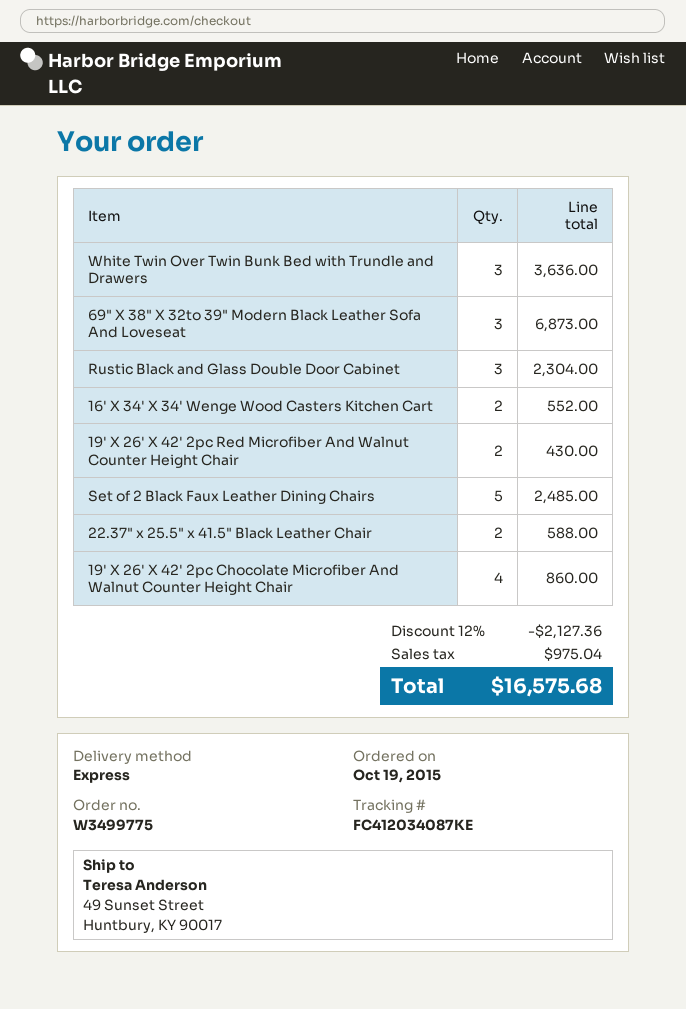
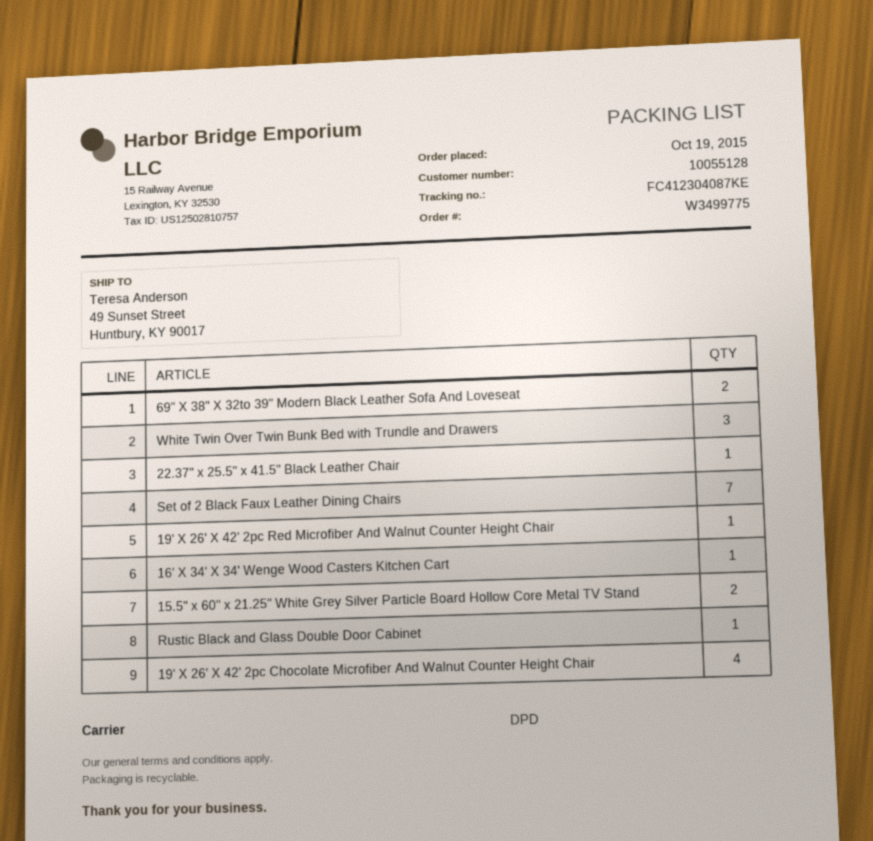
shipping method: express -> DPD
tracking number: FC412034087KE -> FC412304087KE
69" X 38" X 32to 39" Modern Black Leather Sofa And Loveseat: 3 -> 2
Rustic Black and Glass Double Door Cabinet: 3 -> 1
16' X 34' X 34' Wenge Wood Casters Kitchen Cart: 2 -> 1
19' X 26' X 42' 2pc Red Microfiber And Walnut Counter Height Chair: 2 -> 1
Set of 2 Black Faux Leather Dining Chairs: 5 -> 7
22.37" x 25.5" x 41.5" Black Leather Chair: 2 -> 1
15.5" x 60" x 21.25" White Grey Silver Particle Board Hollow Core Metal TV Stand: none -> 2

